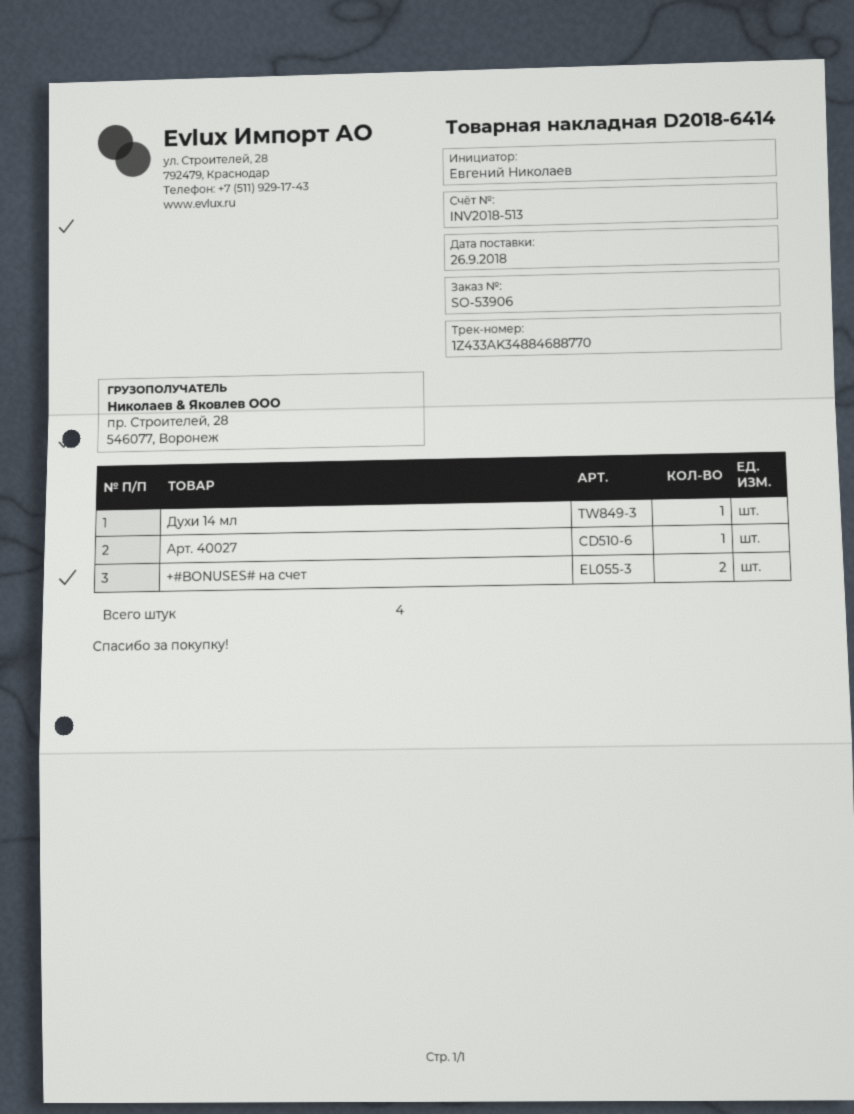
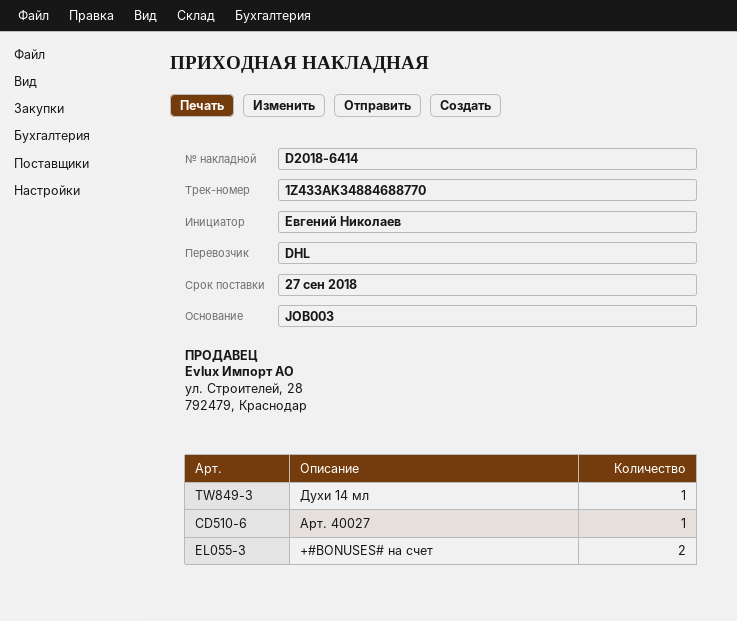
delivery date: 2018-09-26 -> 2018-09-27

